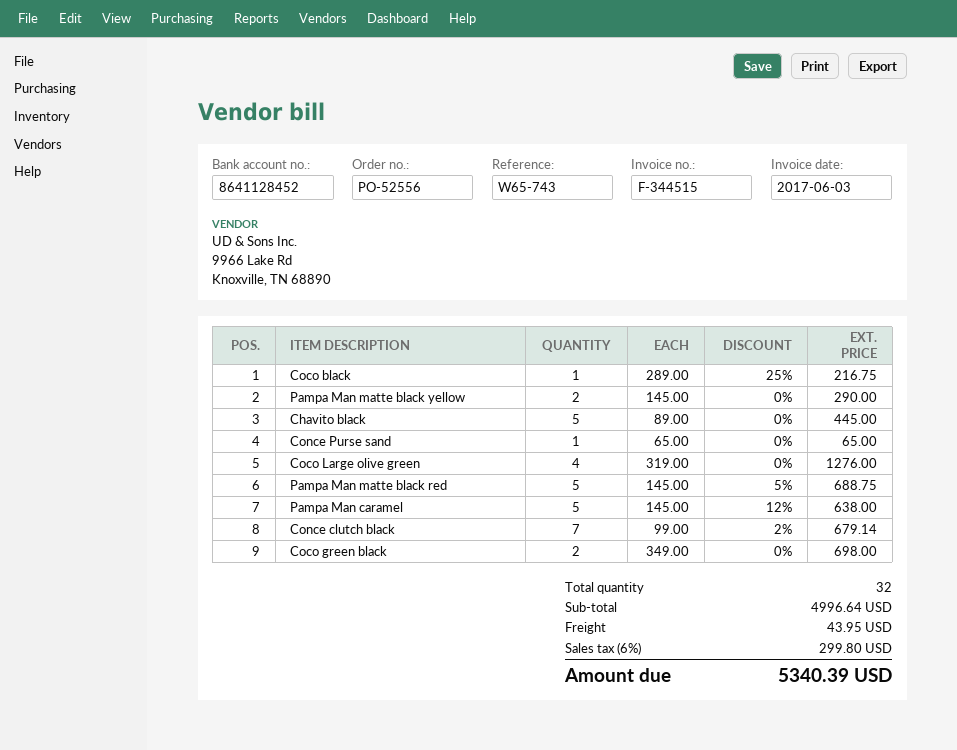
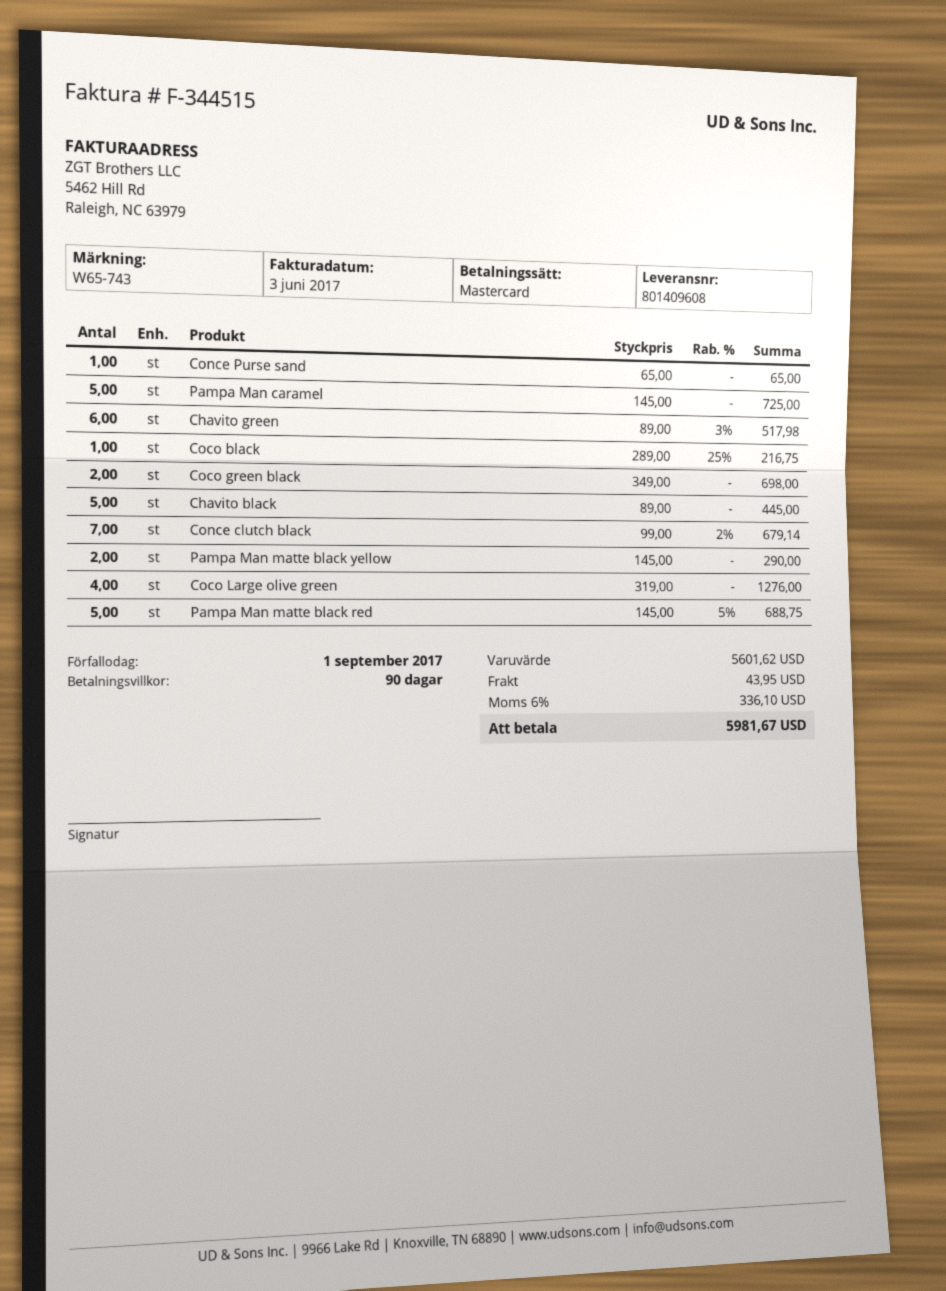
Pampa Man caramel: 5 x 145.00 - 12% = 638.00 -> 5 x 145.00 = 725.00
Chavito green: none -> 6 x 89.00 - 3% = 517.98
subtotal: 4996.64 -> 5601.62
tax: 6% = 299.80 -> 6% = 336.10
total: 5340.39 -> 5981.67

